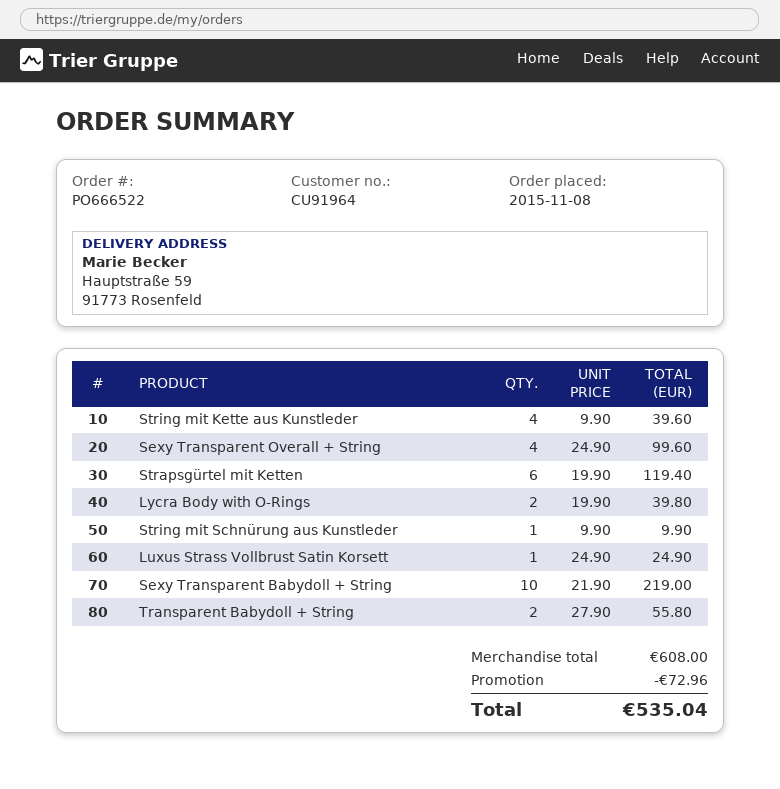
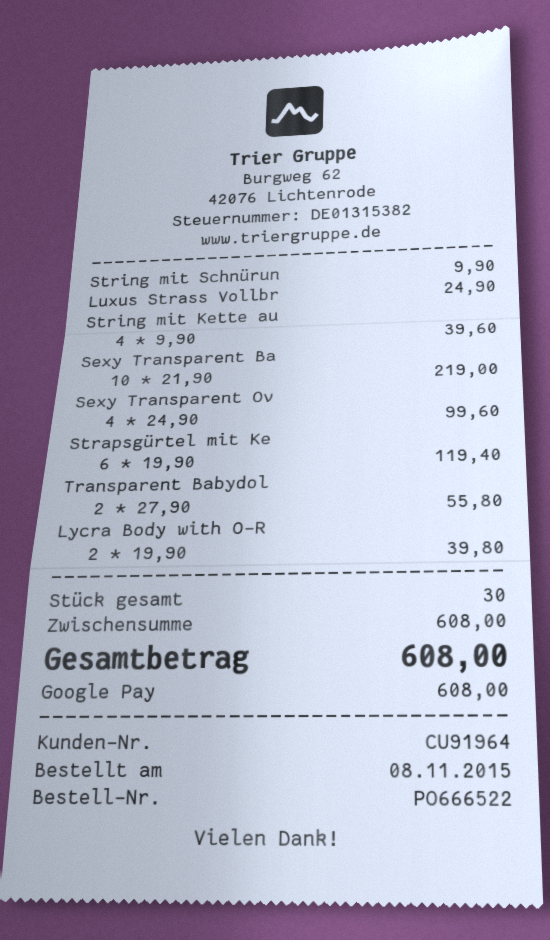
discount: 72.96 -> none
total: 535.04 -> 608.00

